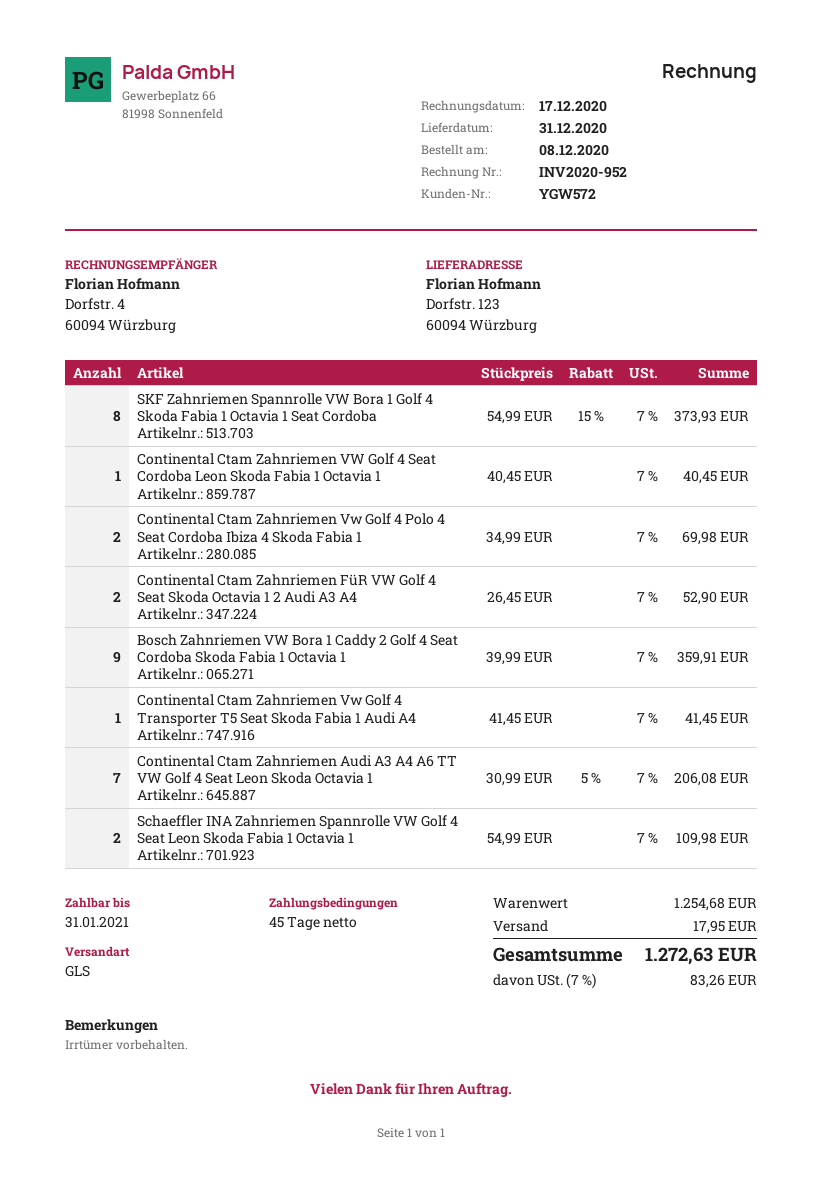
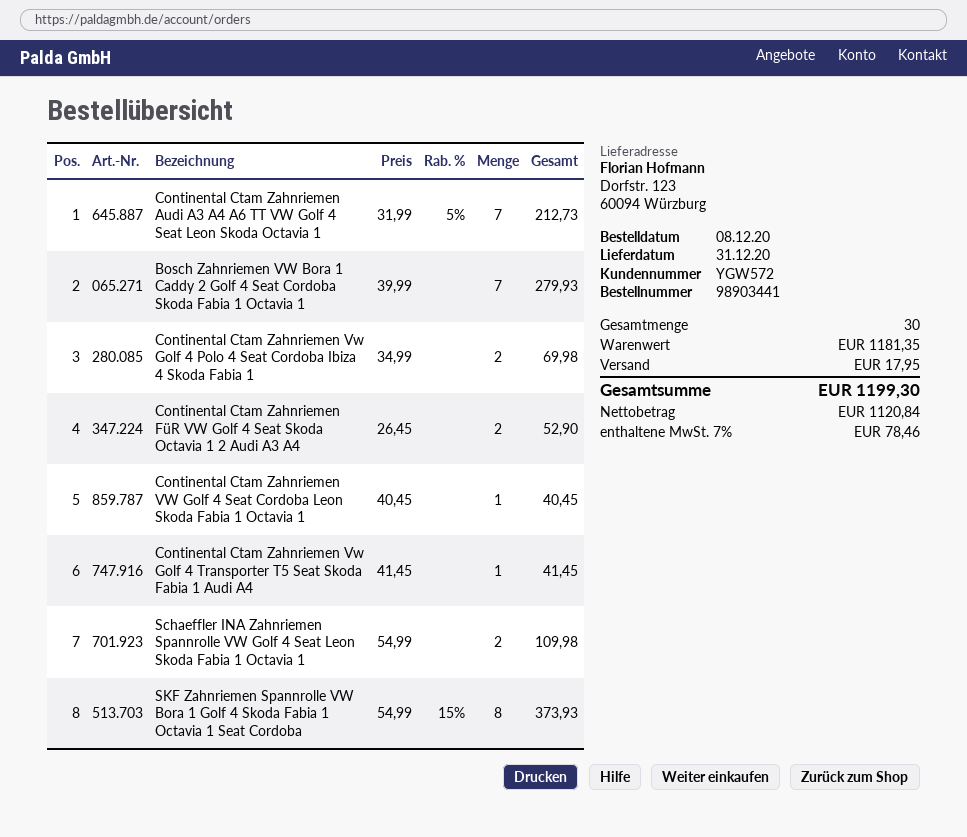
Bosch Zahnriemen VW Bora 1 Caddy 2 Golf 4 Seat Cordoba Skoda Fabia 1 Octavia 1: 9 x 39.99 = 359.91 -> 7 x 39.99 = 279.93
Continental Ctam Zahnriemen Audi A3 A4 A6 TT VW Golf 4 Seat Leon Skoda Octavia 1: 7 x 30.99 - 5% = 206.08 -> 7 x 31.99 - 5% = 212.73
subtotal: 1254.68 -> 1181.35
tax: 7% = 83.26 -> 7% = 78.46
total: 1272.63 -> 1199.30

